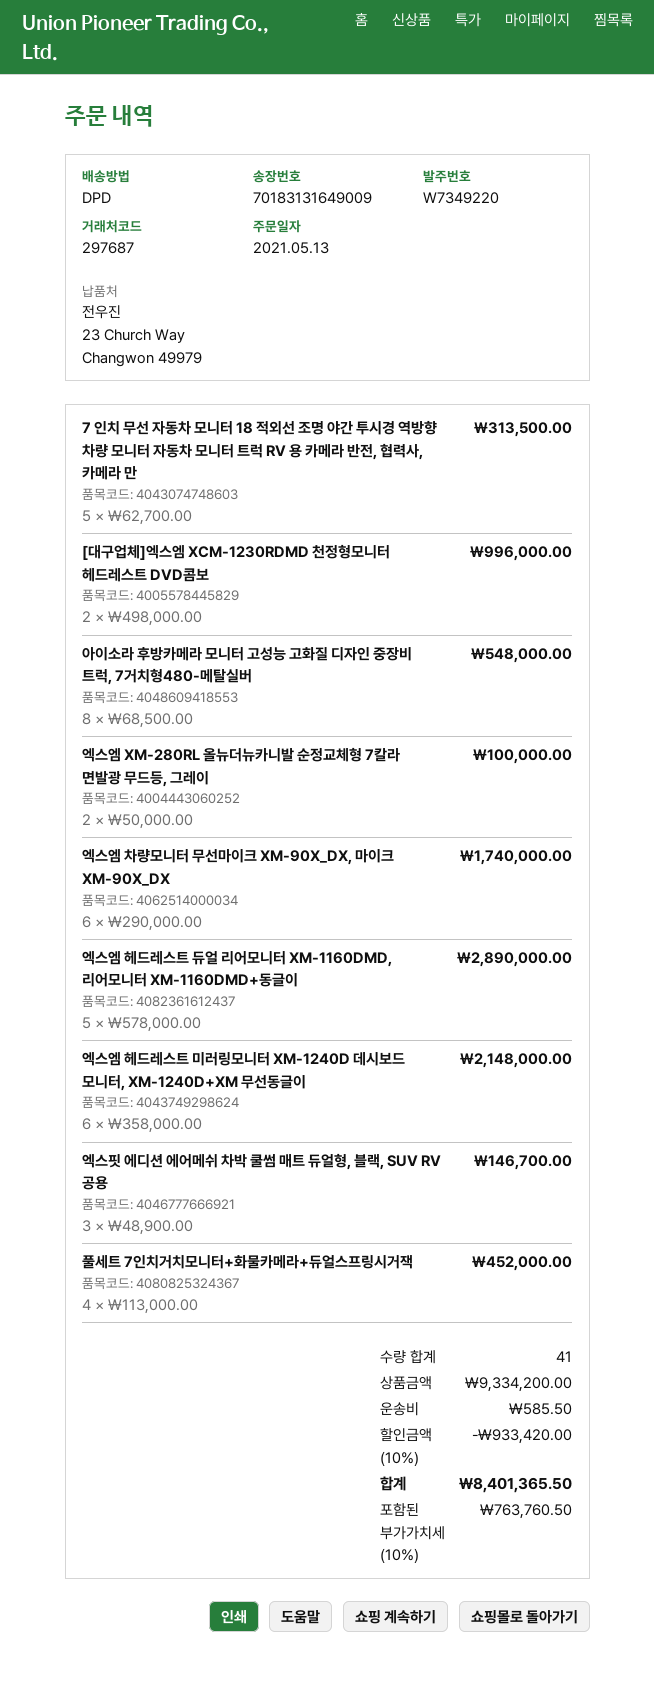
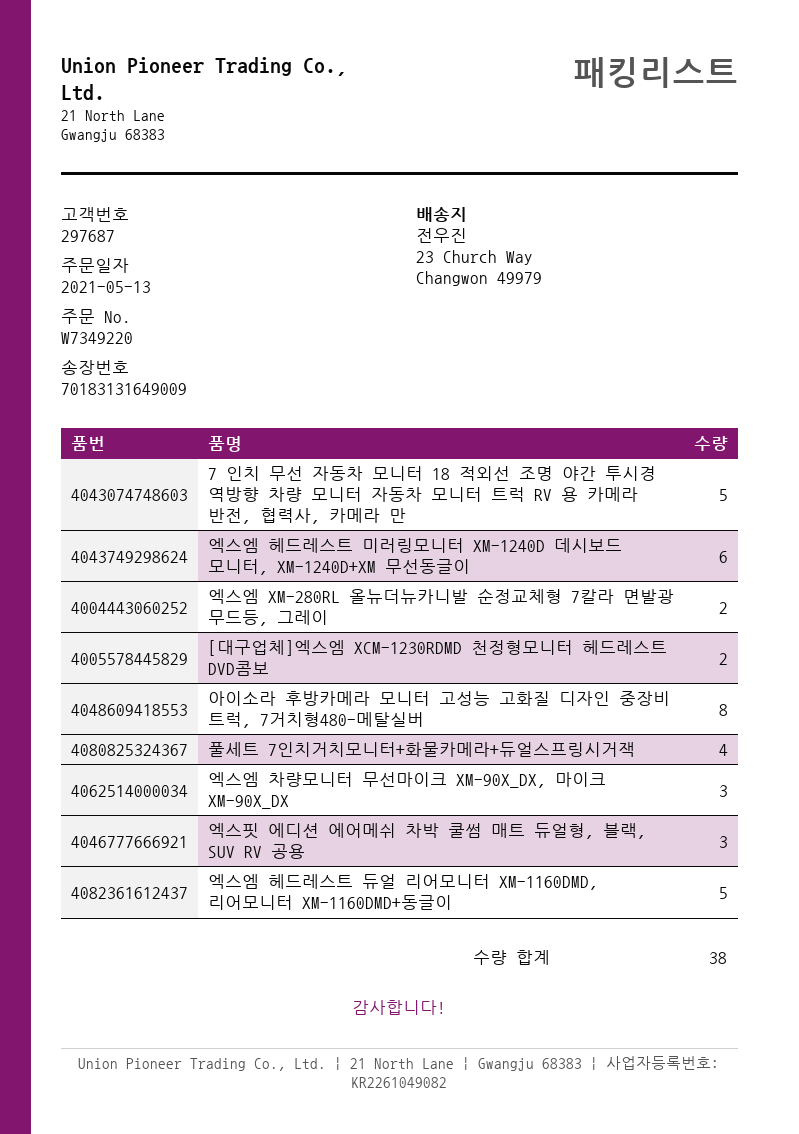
엑스엠 차량모니터 무선마이크 XM-90X_DX, 마이크 XM-90X_DX: 6 -> 3
total quantity: 41 -> 38

